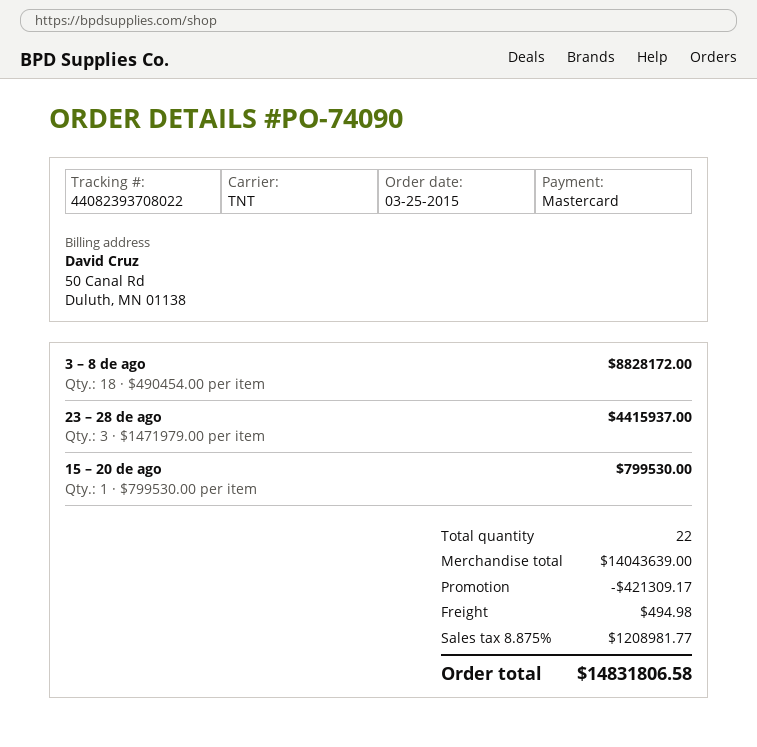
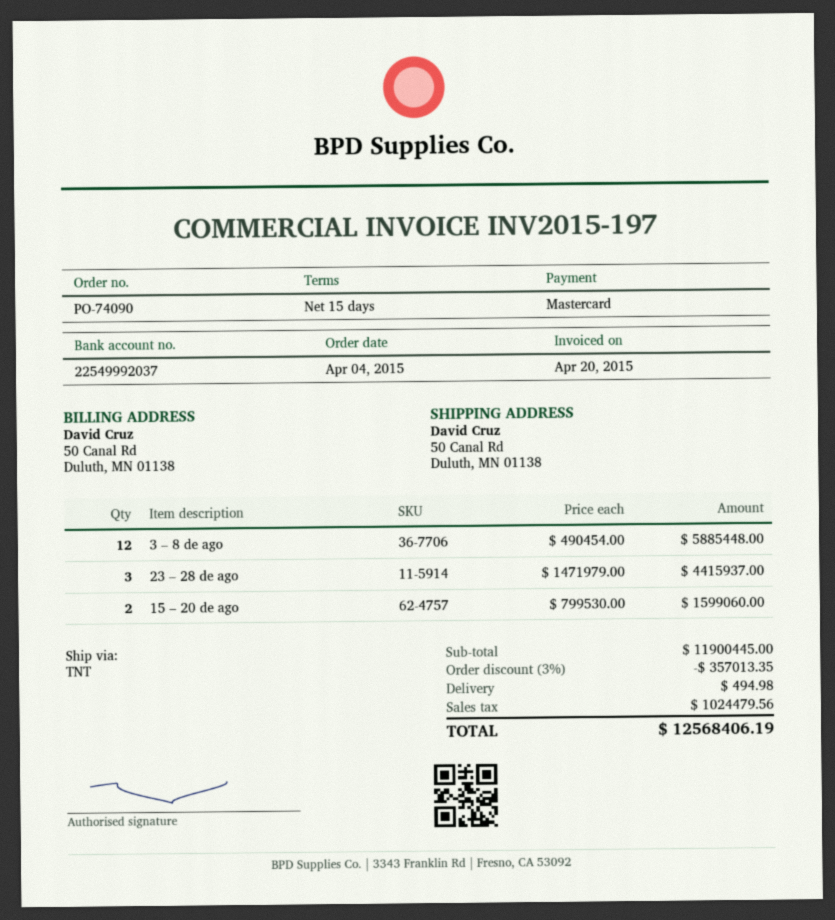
order date: 2015-03-25 -> 2015-04-04
3 – 8 de ago: 18 x 490454.00 = 8828172.00 -> 12 x 490454.00 = 5885448.00
15 – 20 de ago: 1 x 799530.00 = 799530.00 -> 2 x 799530.00 = 1599060.00
subtotal: 14043639.00 -> 11900445.00
discount: 421309.17 -> 357013.35
tax: 1208981.77 -> 1024479.56
total: 14831806.58 -> 12568406.19

